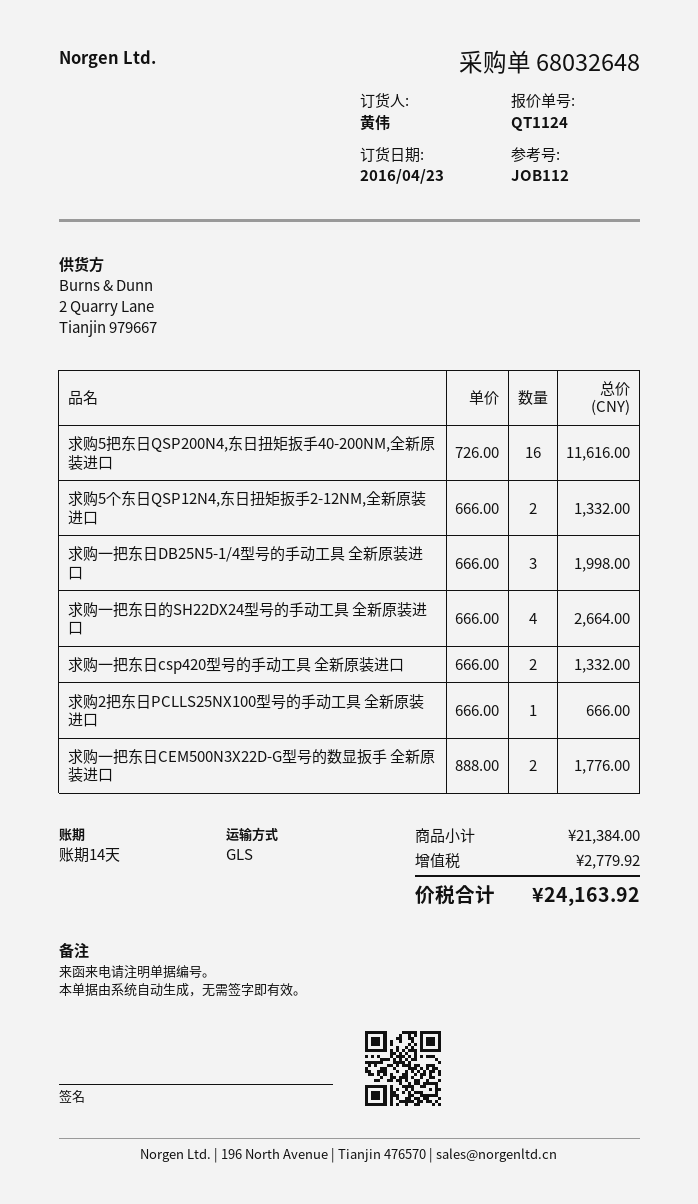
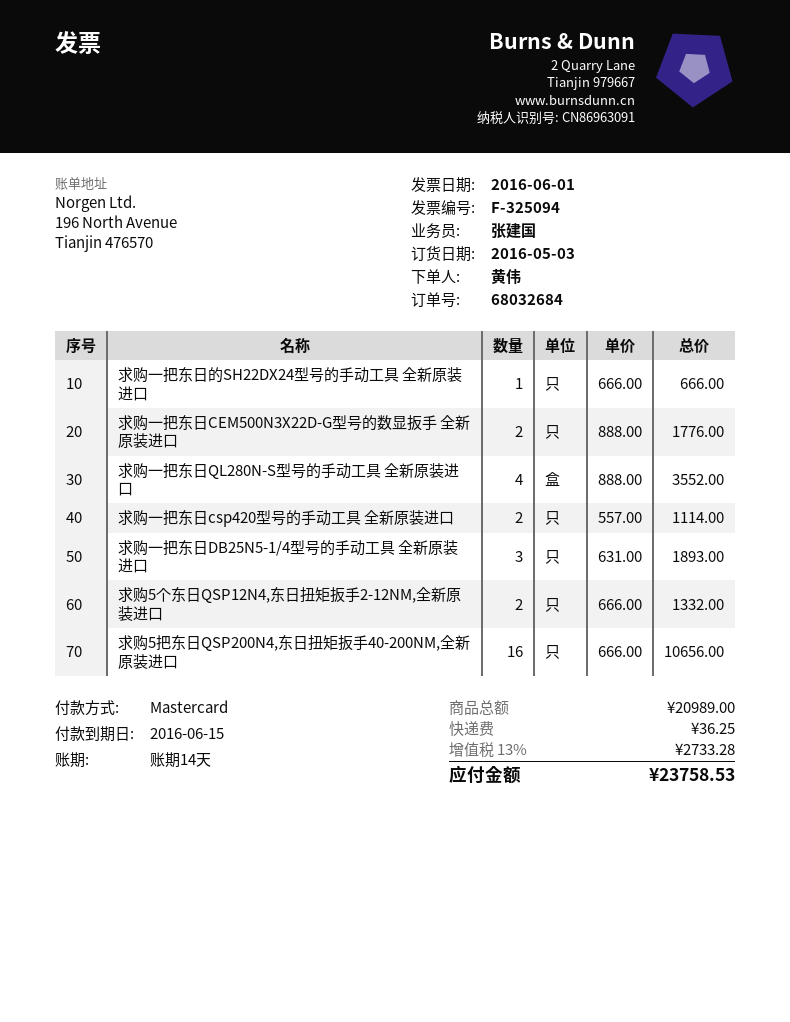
order number: 68032648 -> 68032684
order date: 2016-04-23 -> 2016-05-03
求购5把东日QSP200N4,东日扭矩扳手40-200NM,全新原装进口: 16 x 726.00 = 11616.00 -> 16 x 666.00 = 10656.00
求购一把东日DB25N5-1/4型号的手动工具 全新原装进口: 3 x 666.00 = 1998.00 -> 3 x 631.00 = 1893.00
求购一把东日的SH22DX24型号的手动工具 全新原装进口: 4 x 666.00 = 2664.00 -> 1 x 666.00 = 666.00
求购一把东日csp420型号的手动工具 全新原装进口: 2 x 666.00 = 1332.00 -> 2 x 557.00 = 1114.00
求购2把东日PCLLS25NX100型号的手动工具 全新原装进口: 1 x 666.00 = 666.00 -> none
求购一把东日QL280N-S型号的手动工具 全新原装进口: none -> 4 x 888.00 = 3552.00
subtotal: 21384.00 -> 20989.00
shipping: none -> 36.25
tax: 2779.92 -> 2733.28
total: 24163.92 -> 23758.53

